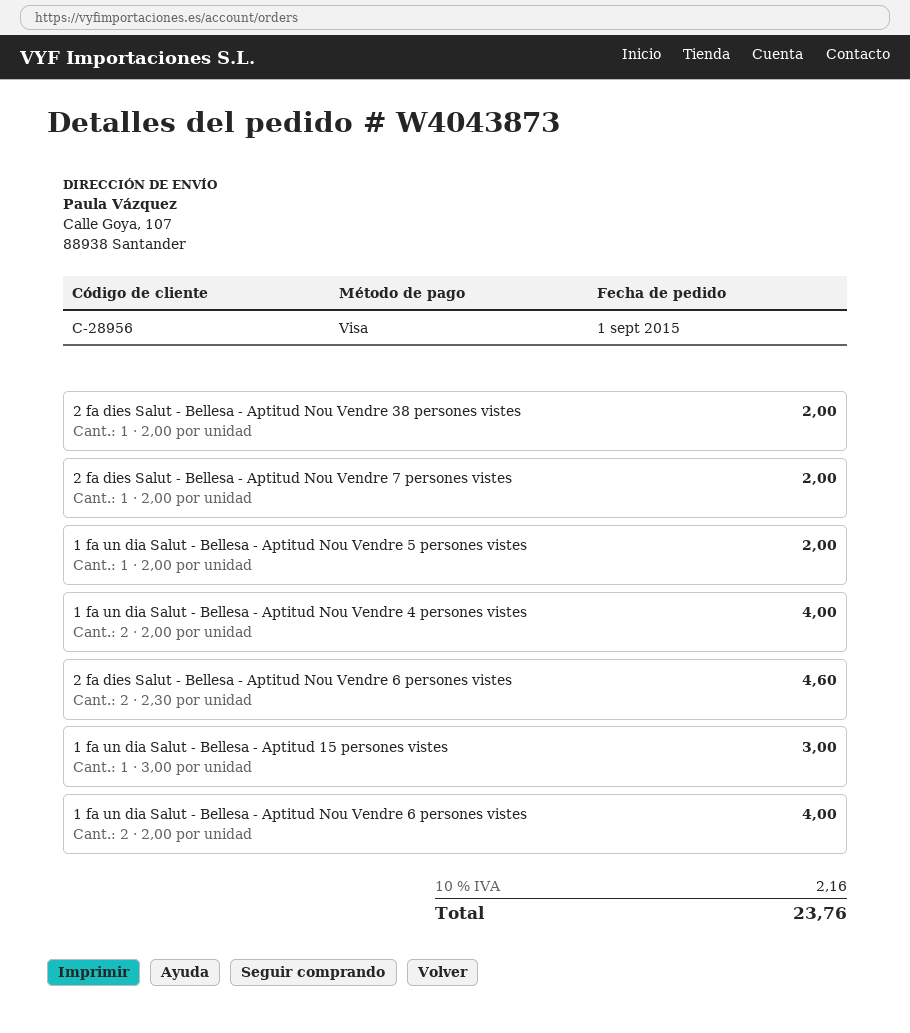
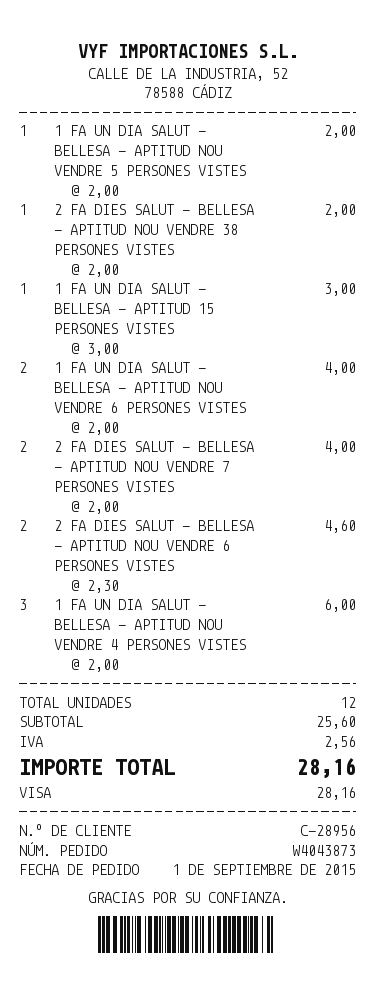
2 fa dies Salut - Bellesa - Aptitud Nou Vendre 7 persones vistes: 1 x 2.00 = 2.00 -> 2 x 2.00 = 4.00
1 fa un dia Salut - Bellesa - Aptitud Nou Vendre 4 persones vistes: 2 x 2.00 = 4.00 -> 3 x 2.00 = 6.00
tax: 2.16 -> 2.56
total: 23.76 -> 28.16

